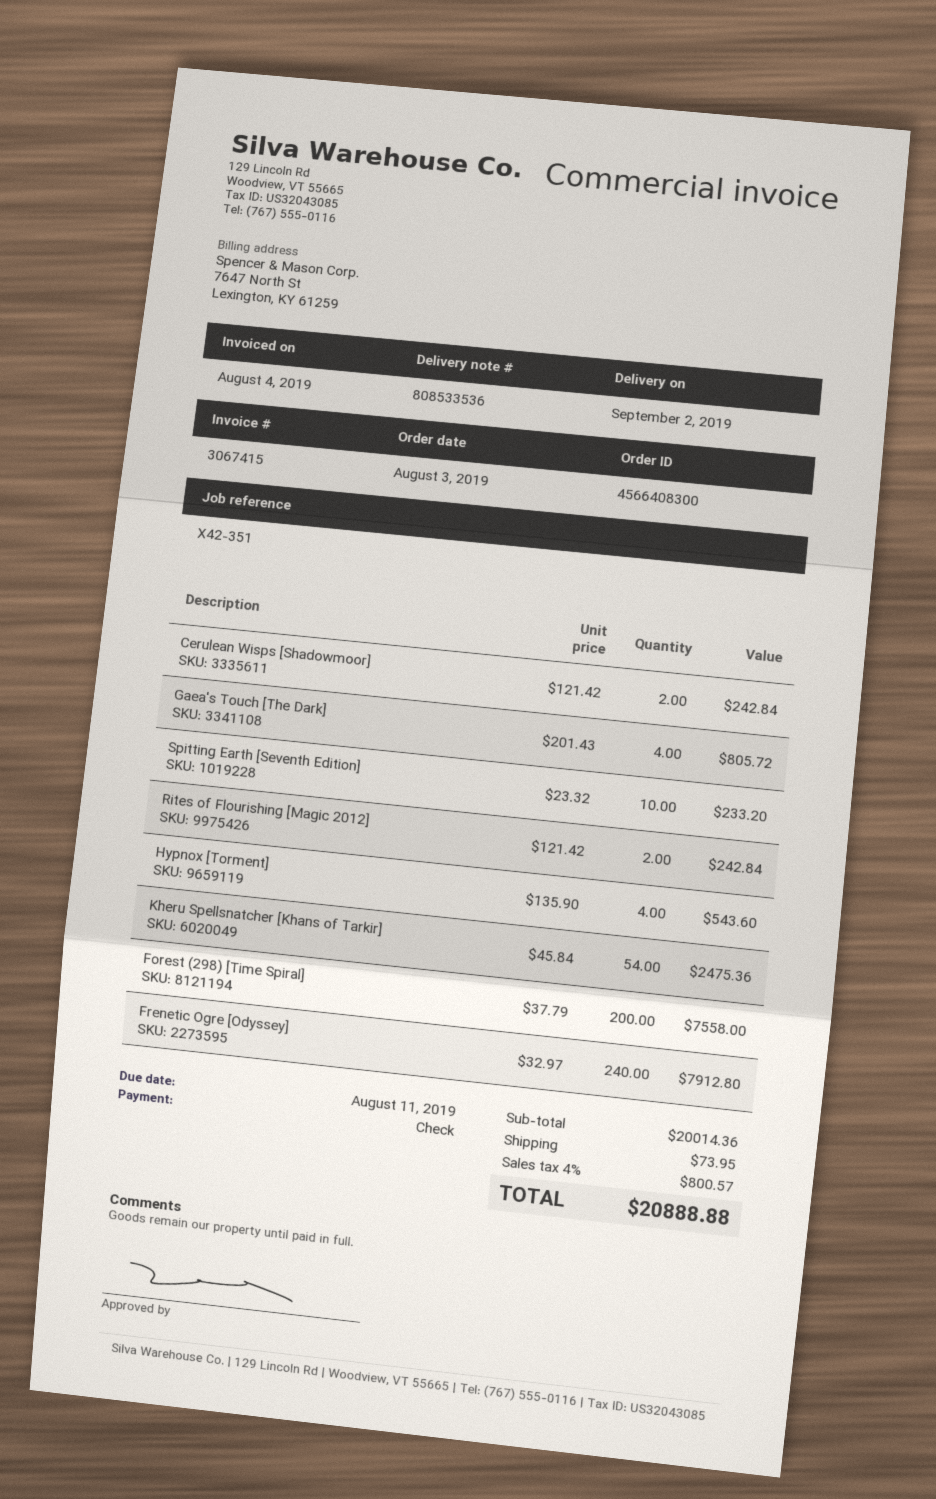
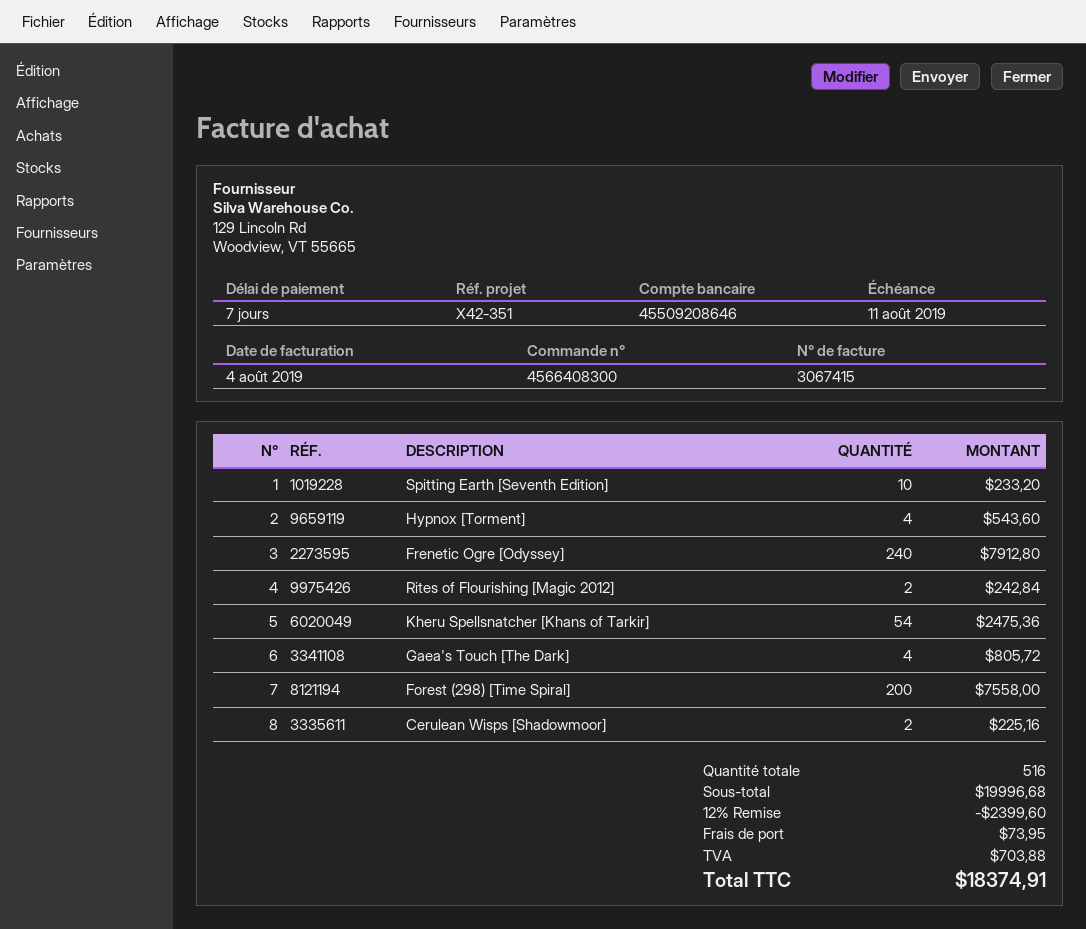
Cerulean Wisps [Shadowmoor]: 2 for 242.84 -> 2 for 225.16
subtotal: 20014.36 -> 19996.68
discount: none -> 12% = 2399.60
tax: 800.57 -> 703.88
total: 20888.88 -> 18374.91

